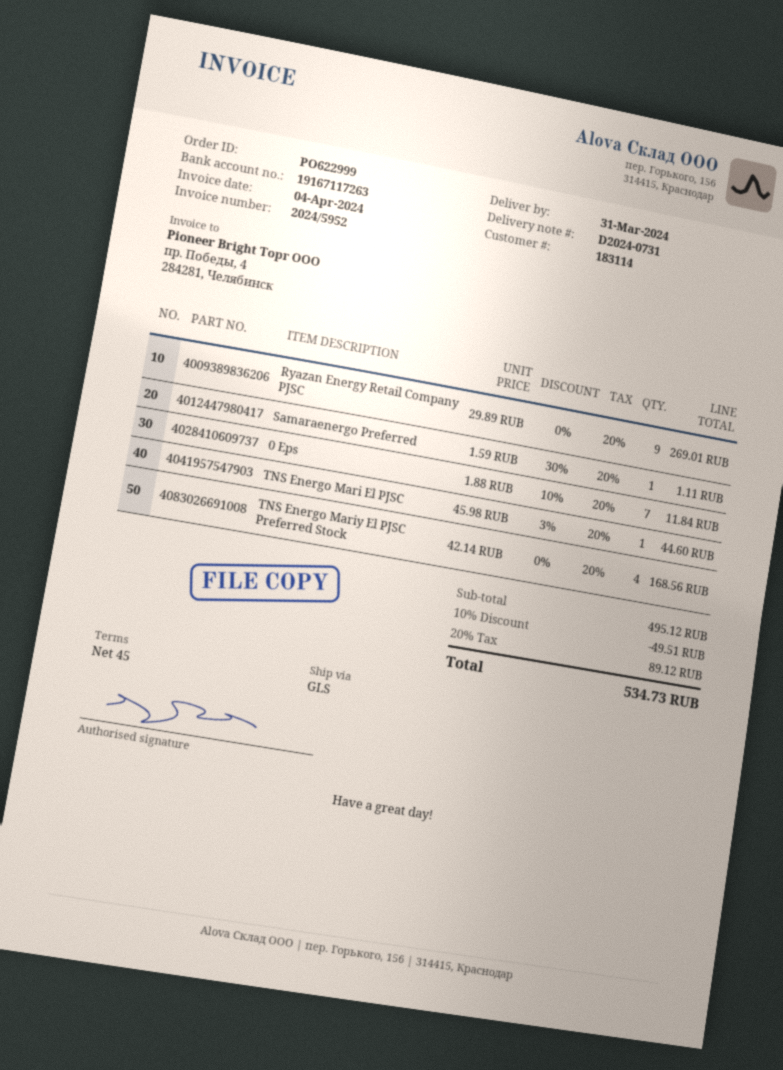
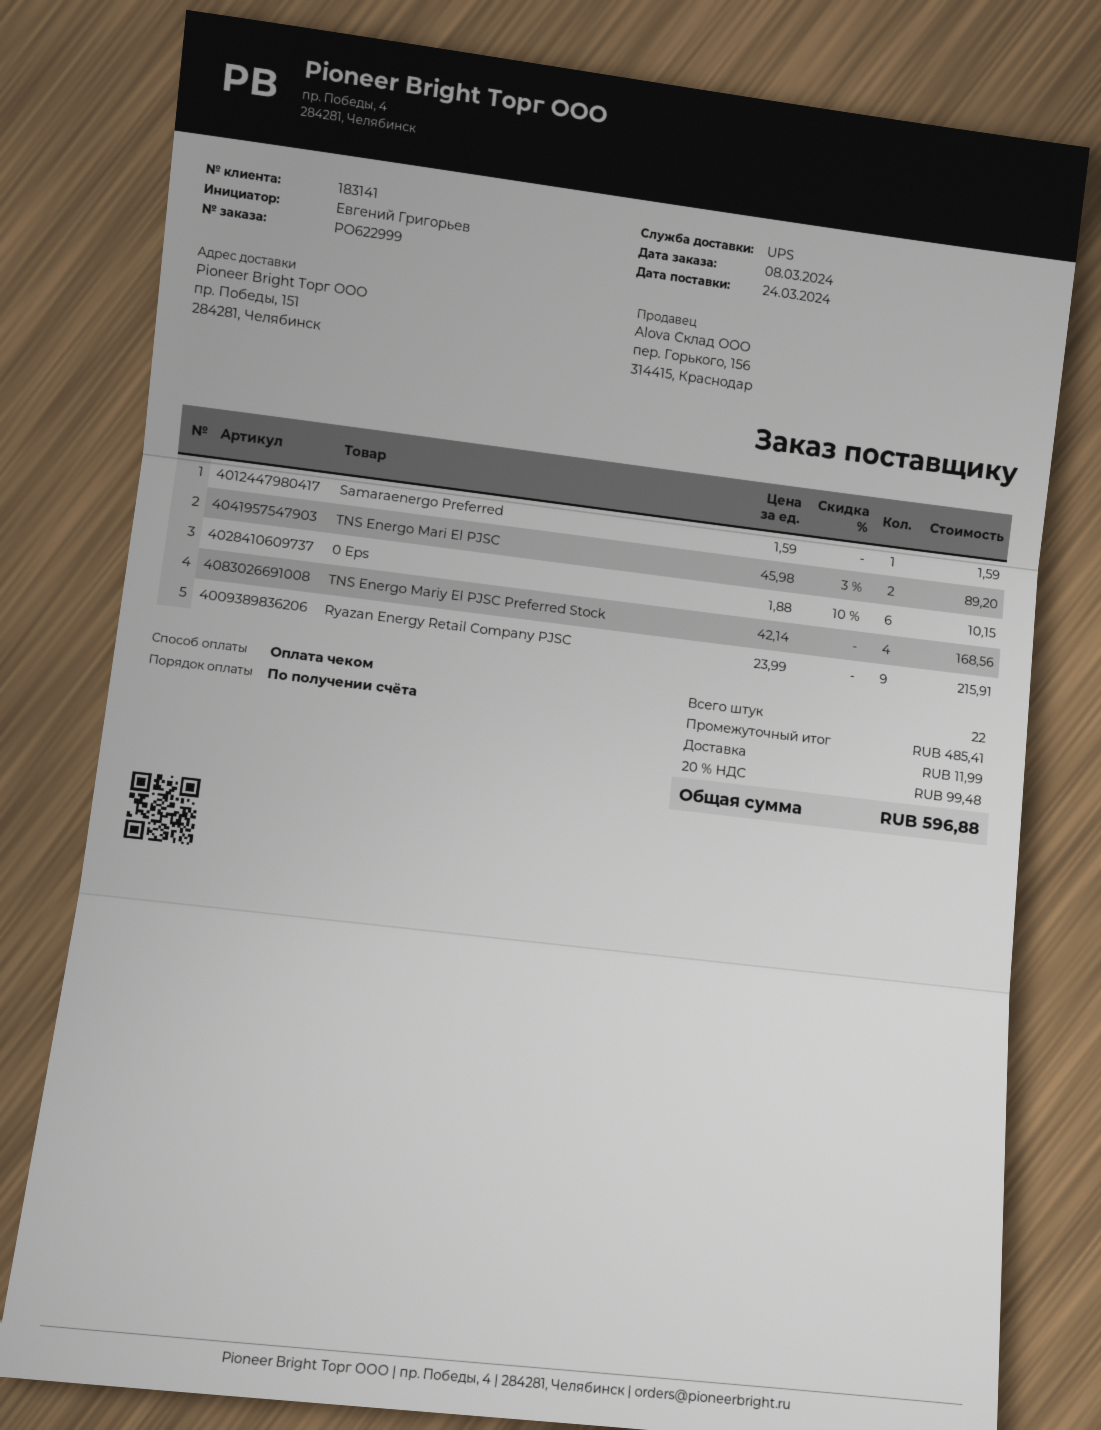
delivery date: 2024-03-31 -> 2024-03-24
payment terms: 45 days -> on receipt
customer number: 183114 -> 183141
shipping method: GLS -> UPS
Ryazan Energy Retail Company PJSC: 9 x 29.89 = 269.01 -> 9 x 23.99 = 215.91
Samaraenergo Preferred: 1 x 1.59 - 30% = 1.11 -> 1 x 1.59 = 1.59
0 Eps: 7 x 1.88 - 10% = 11.84 -> 6 x 1.88 - 10% = 10.15
TNS Energo Mari El PJSC: 1 x 45.98 - 3% = 44.60 -> 2 x 45.98 - 3% = 89.20
subtotal: 495.12 -> 485.41
discount: 10% = 49.51 -> none
shipping: none -> 11.99
tax: 20% = 89.12 -> 20% = 99.48
total: 534.73 -> 596.88

